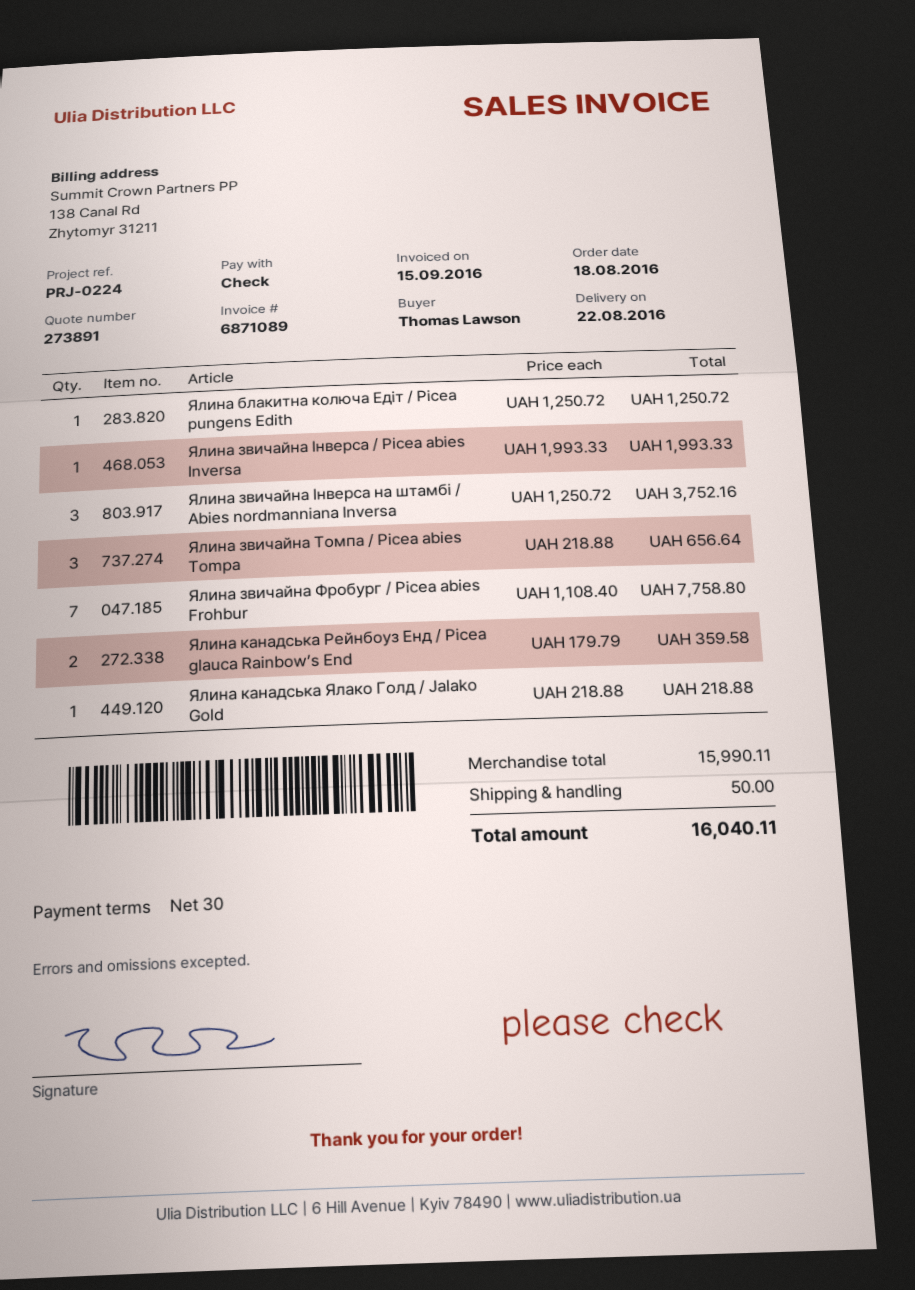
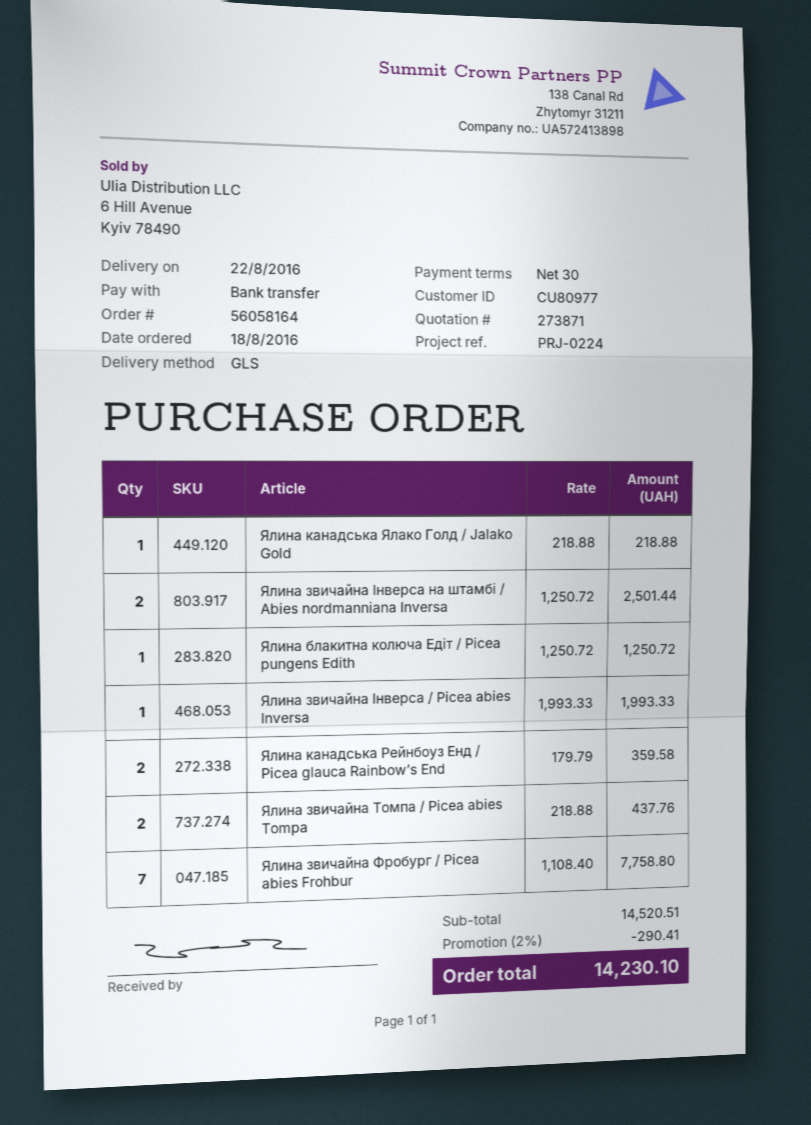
quote number: 273891 -> 273871
payment method: cheque -> bank transfer
Ялина звичайна Інверса на штамбі / Abies nordmanniana Inversa: 3 x 1250.72 = 3752.16 -> 2 x 1250.72 = 2501.44
Ялина звичайна Томпа / Picea abies Tompa: 3 x 218.88 = 656.64 -> 2 x 218.88 = 437.76
subtotal: 15990.11 -> 14520.51
discount: none -> 2% = 290.41
shipping: 50.00 -> none
total: 16040.11 -> 14230.10

